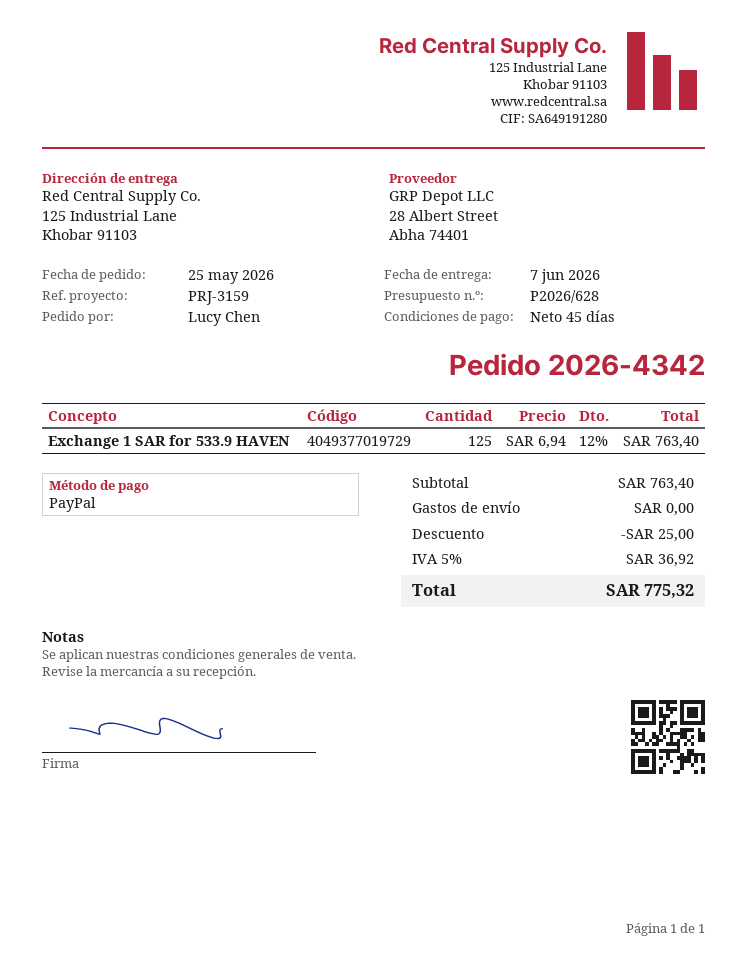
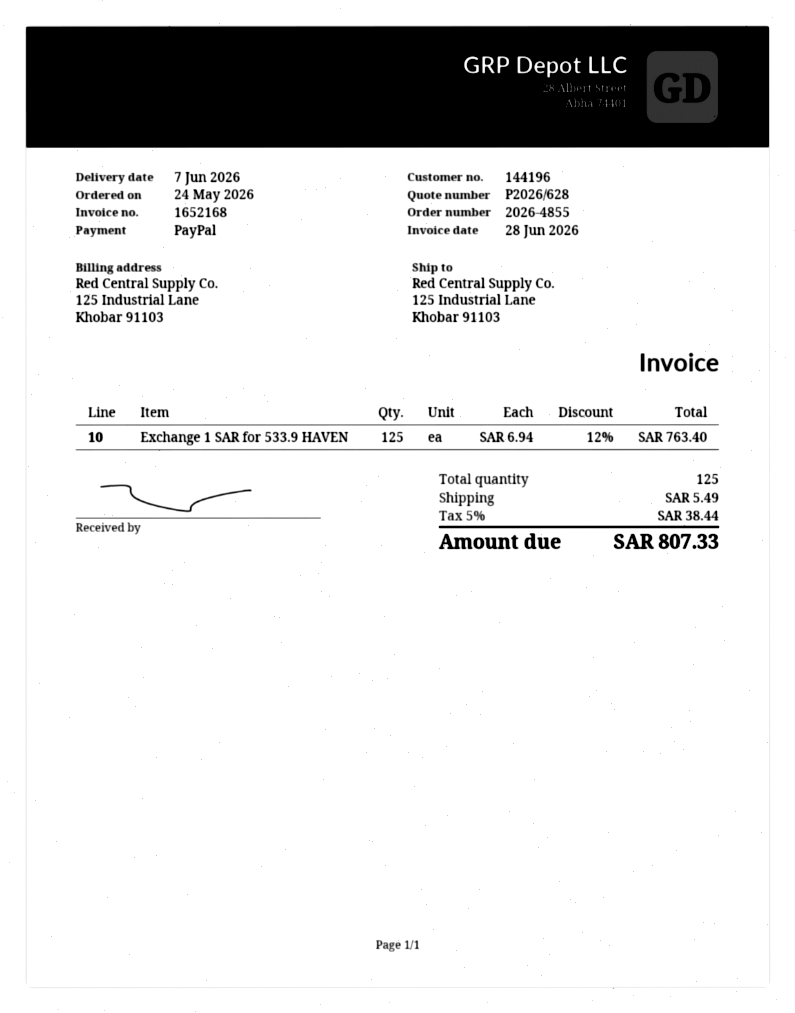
order number: 2026-4342 -> 2026-4855
order date: 2026-05-25 -> 2026-05-24
discount: 25.00 -> none
shipping: 0.00 -> 5.49
tax: 5% = 36.92 -> 5% = 38.44
total: 775.32 -> 807.33

